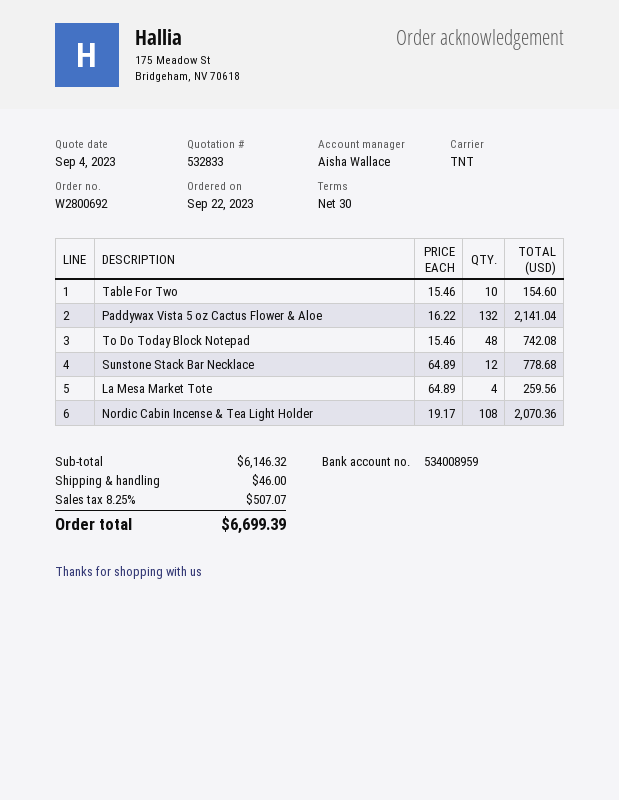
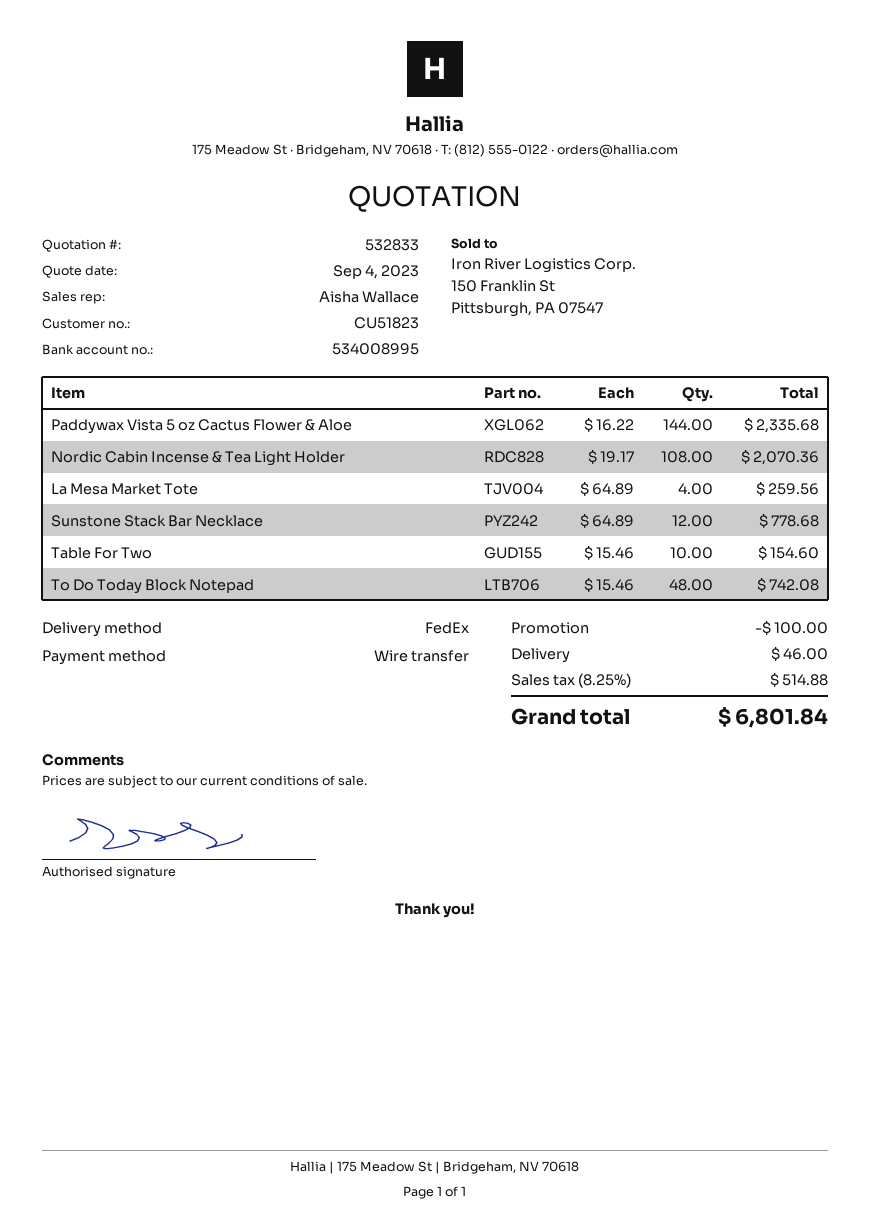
bank account: 534008959 -> 534008995
shipping method: TNT -> FedEx
Paddywax Vista 5 oz Cactus Flower & Aloe: 132 x 16.22 = 2141.04 -> 144 x 16.22 = 2335.68
discount: none -> 100.00
tax: 8.25% = 507.07 -> 8.25% = 514.88
total: 6699.39 -> 6801.84

